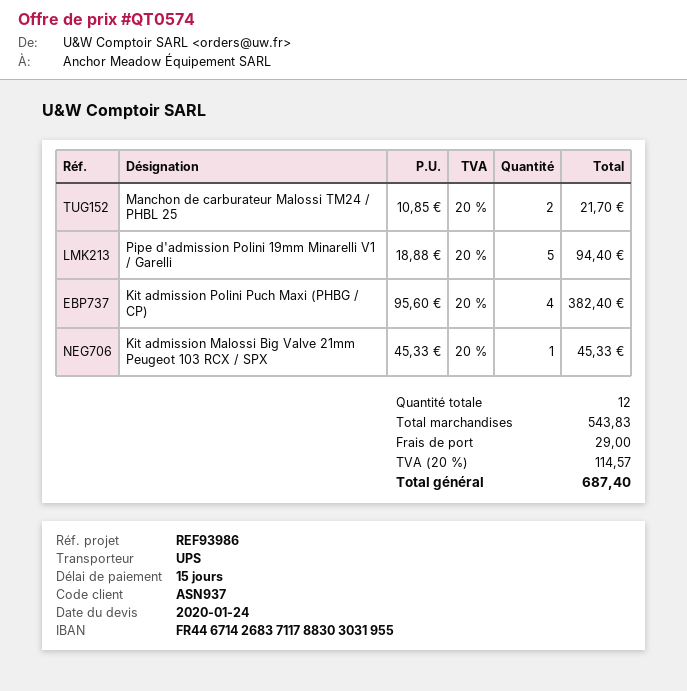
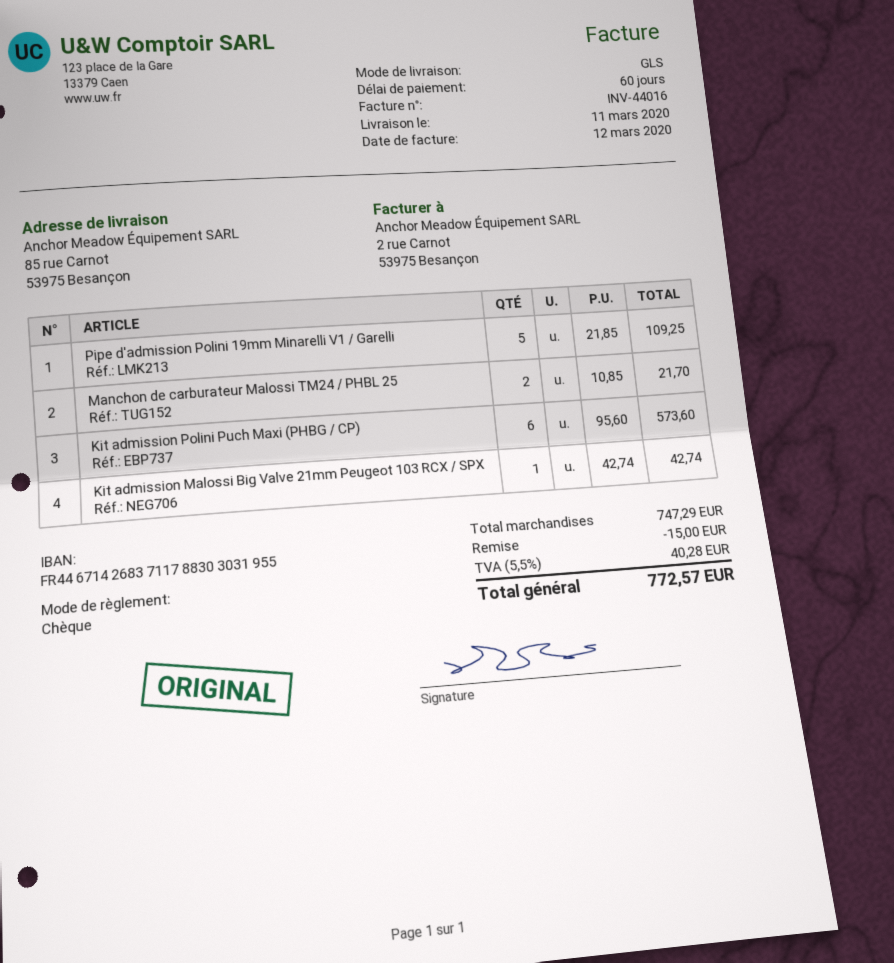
payment terms: 15 days -> 60 days
shipping method: UPS -> GLS
Pipe d'admission Polini 19mm Minarelli V1 / Garelli: 5 x 18.88 = 94.40 -> 5 x 21.85 = 109.25
Kit admission Polini Puch Maxi (PHBG / CP): 4 x 95.60 = 382.40 -> 6 x 95.60 = 573.60
Kit admission Malossi Big Valve 21mm Peugeot 103 RCX / SPX: 1 x 45.33 = 45.33 -> 1 x 42.74 = 42.74
subtotal: 543.83 -> 747.29
discount: none -> 15.00
shipping: 29.00 -> none
tax: 20% = 114.57 -> 5.5% = 40.28
total: 687.40 -> 772.57

